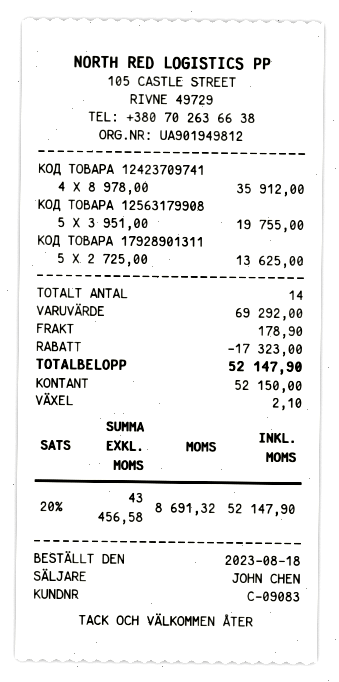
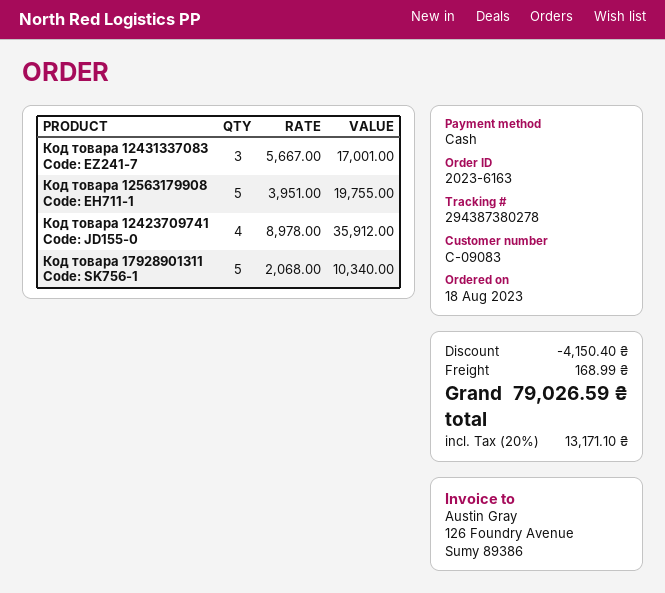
КОД ТОВАРА 17928901311: 5 x 2725.00 = 13625.00 -> 5 x 2068.00 = 10340.00
Код товара 12431337083: none -> 3 x 5667.00 = 17001.00
discount: 17323.00 -> 4150.40
shipping: 178.90 -> 168.99
tax: 20% = 8691.32 -> 20% = 13171.10
total: 52147.90 -> 79026.59

